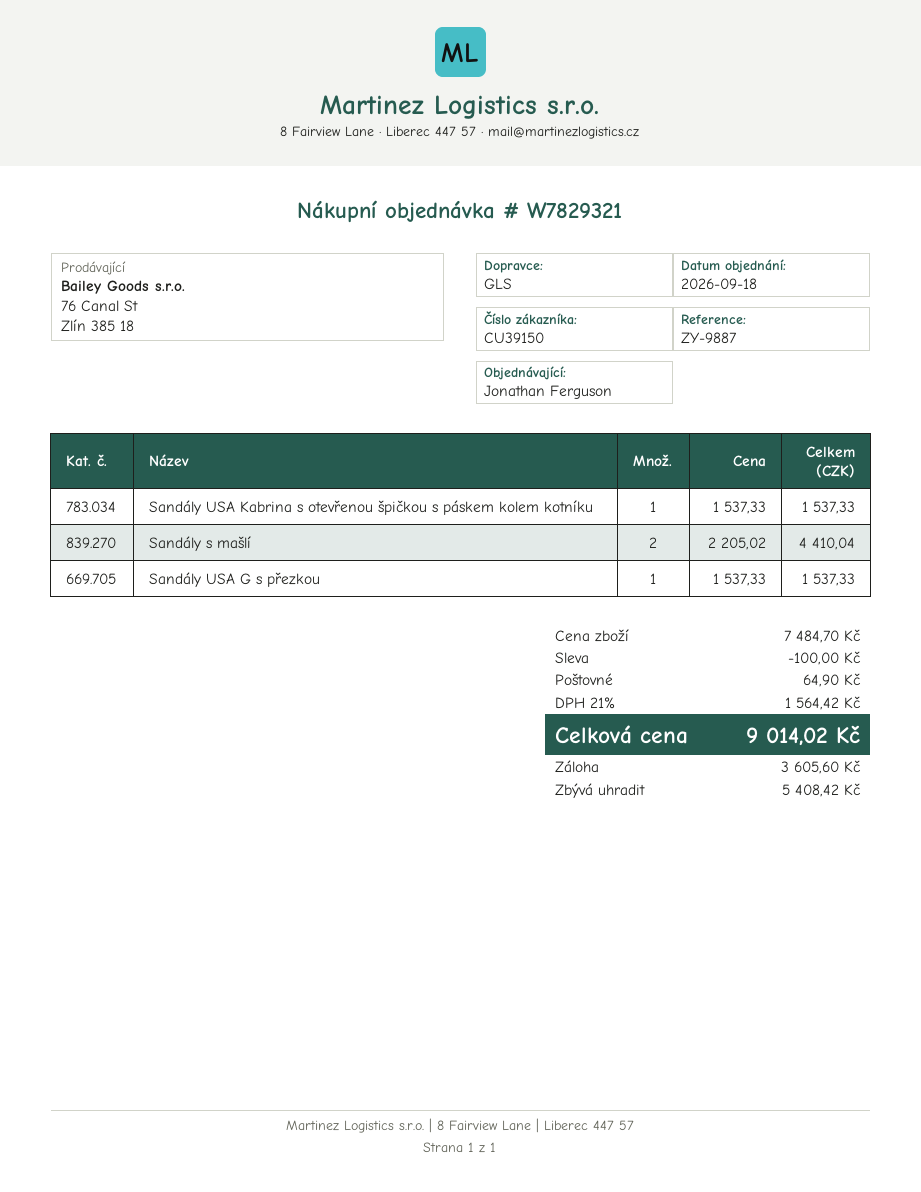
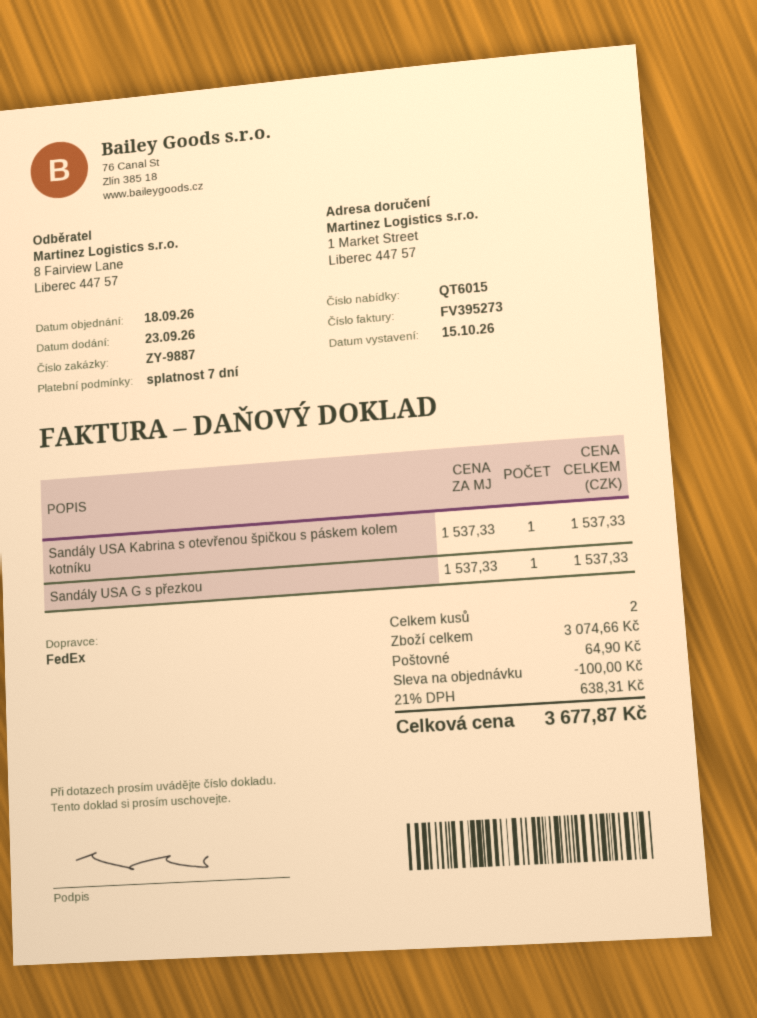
shipping method: GLS -> FedEx
Sandály s mašlí: 2 x 2205.02 = 4410.04 -> none
subtotal: 7484.70 -> 3074.66
tax: 21% = 1564.42 -> 21% = 638.31
total: 9014.02 -> 3677.87

